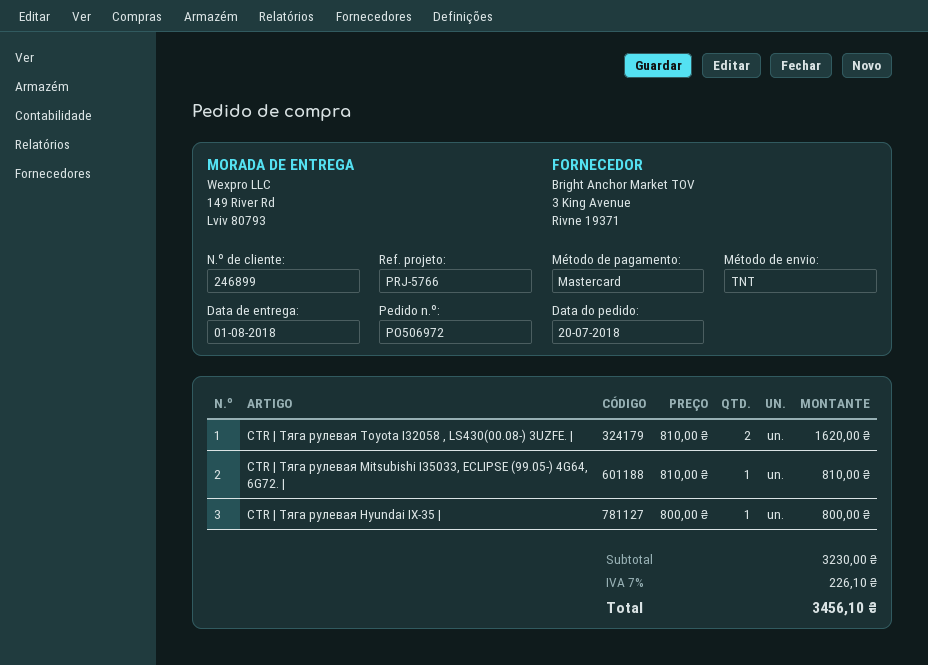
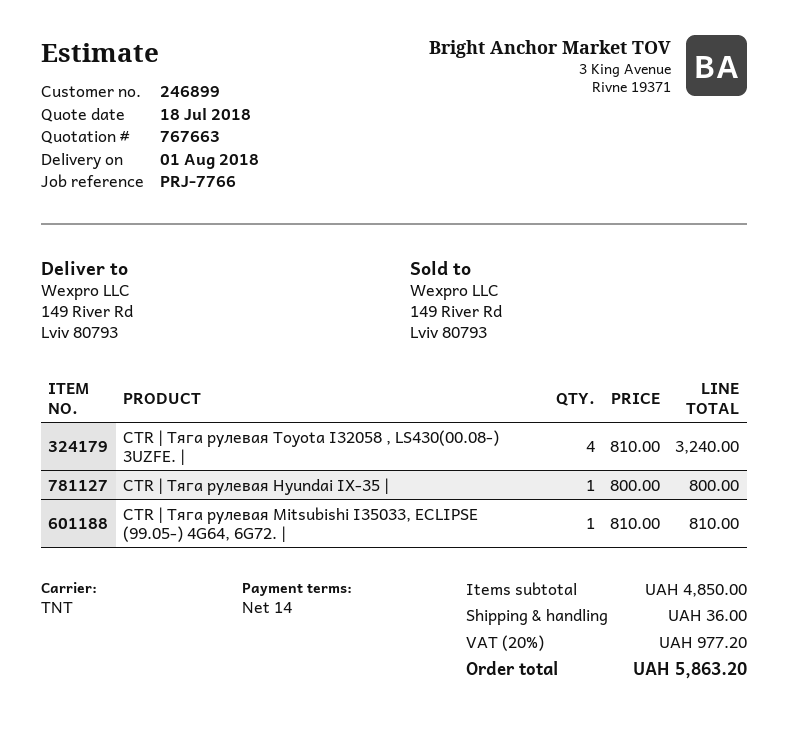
reference: PRJ-5766 -> PRJ-7766
CTR | Тяга рулевая Toyota I32058 , LS430(00.08-) 3UZFE. |: 2 x 810.00 = 1620.00 -> 4 x 810.00 = 3240.00
subtotal: 3230.00 -> 4850.00
shipping: none -> 36.00
tax: 7% = 226.10 -> 20% = 977.20
total: 3456.10 -> 5863.20

